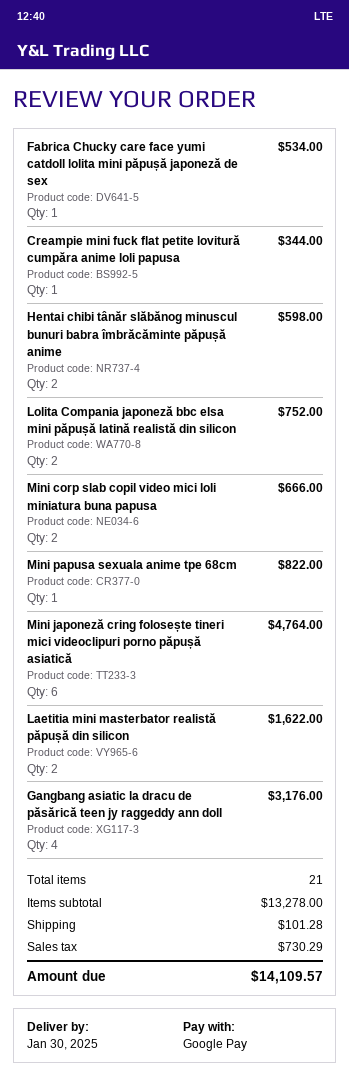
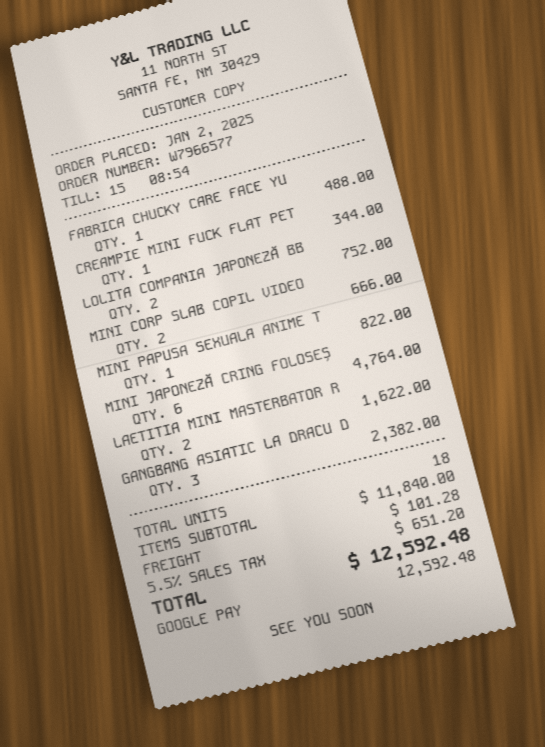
Fabrica Chucky care face yumi catdoll lolita mini păpușă japoneză de sex: 1 for 534.00 -> 1 for 488.00
Hentai chibi tânăr slăbănog minuscul bunuri babra îmbrăcăminte păpușă anime: 2 for 598.00 -> none
Gangbang asiatic la dracu de păsărică teen jy raggeddy ann doll: 4 for 3176.00 -> 3 for 2382.00
total quantity: 21 -> 18
subtotal: 13278.00 -> 11840.00
tax: 730.29 -> 651.20
total: 14109.57 -> 12592.48

